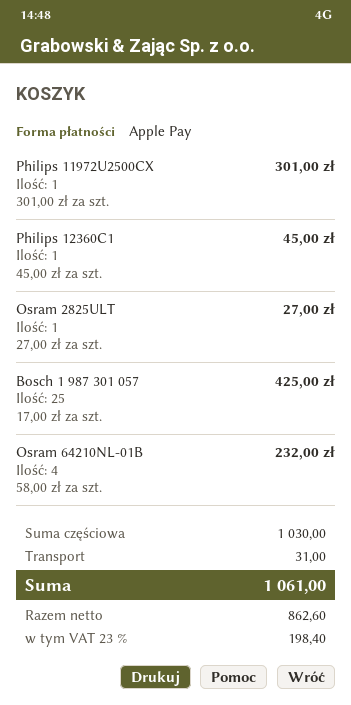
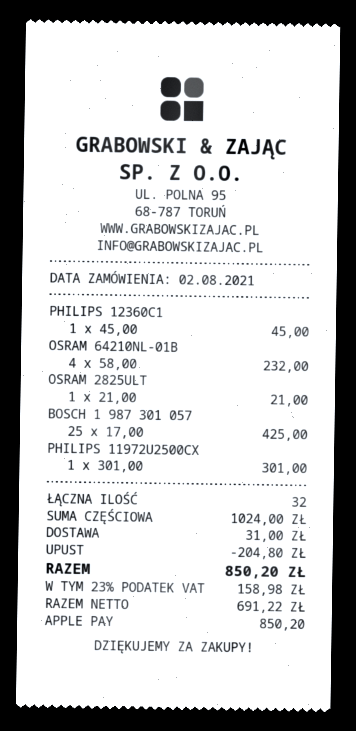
Osram 2825ULT: 1 x 27.00 = 27.00 -> 1 x 21.00 = 21.00
subtotal: 1030.00 -> 1024.00
discount: none -> 204.80
net: 862.60 -> 691.22
tax: 23% = 198.40 -> 23% = 158.98
total: 1061.00 -> 850.20

